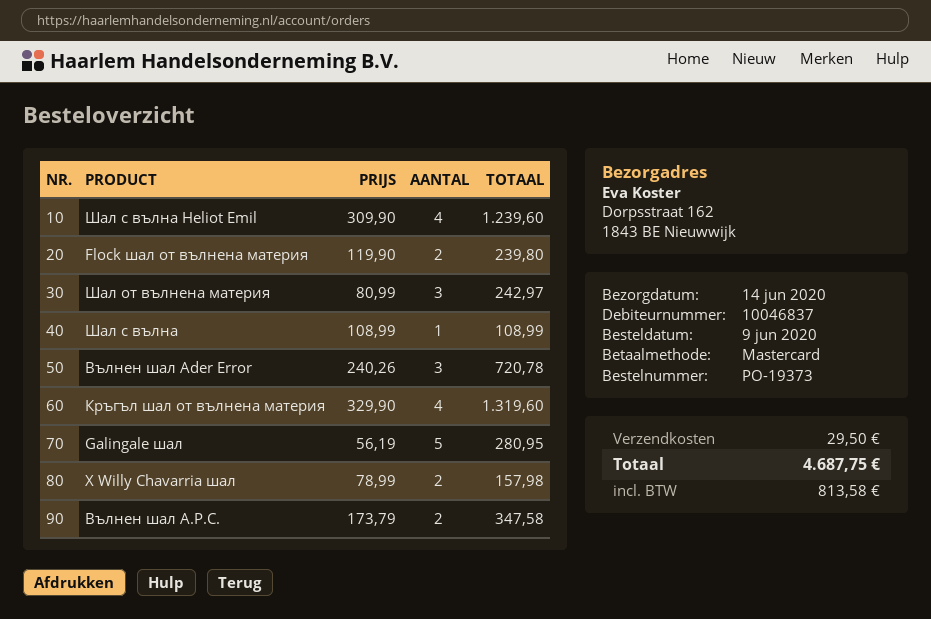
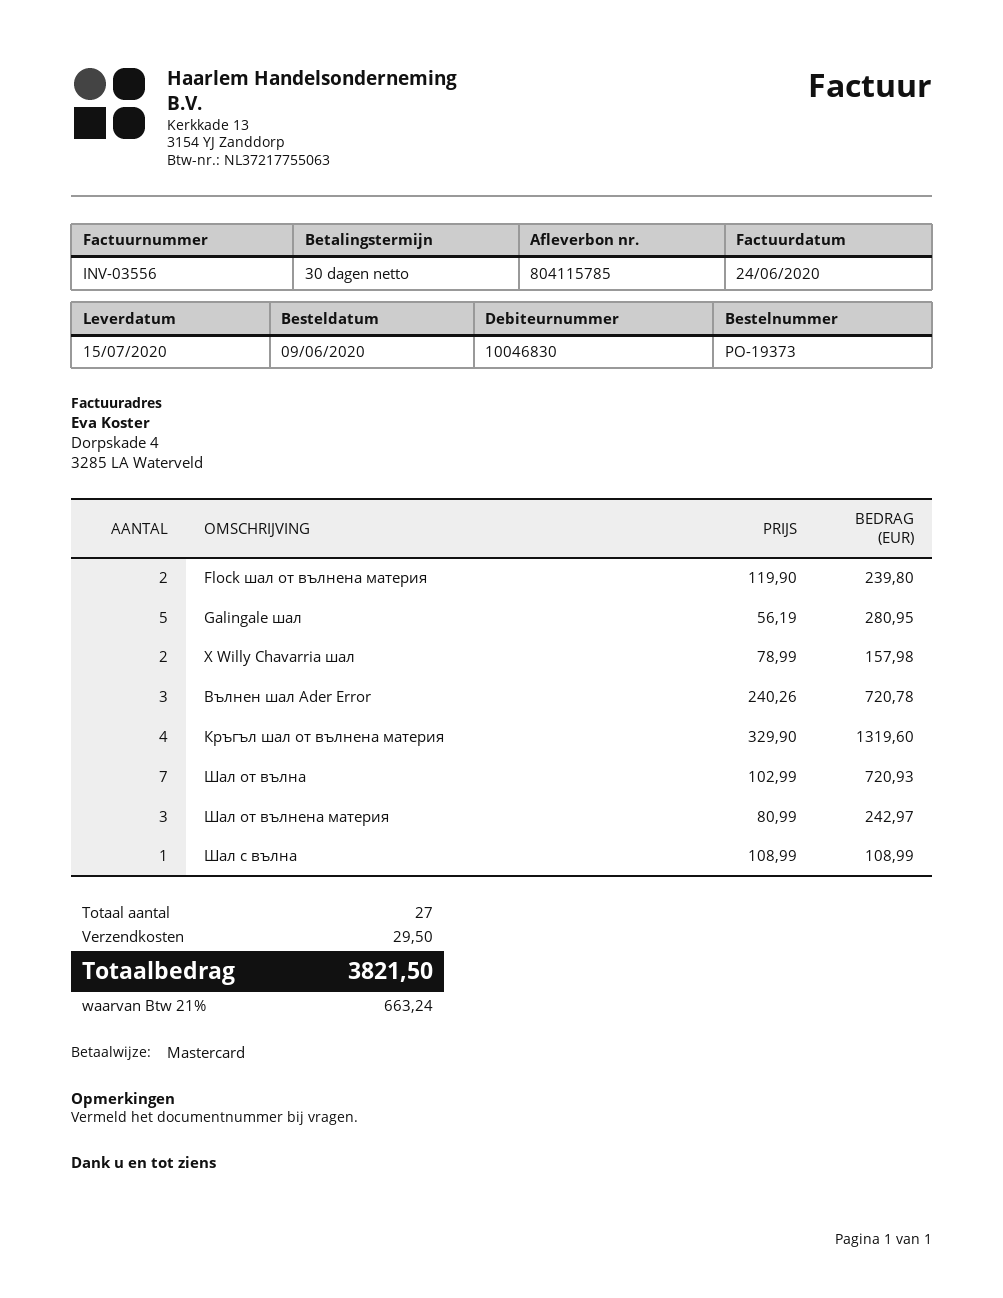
delivery date: 2020-06-14 -> 2020-07-15
customer number: 10046837 -> 10046830
Шал с вълна Heliot Emil: 4 x 309.90 = 1239.60 -> none
Вълнен шал A.P.C.: 2 x 173.79 = 347.58 -> none
Шал от вълна: none -> 7 x 102.99 = 720.93
tax: 813.58 -> 663.24
total: 4687.75 -> 3821.50

